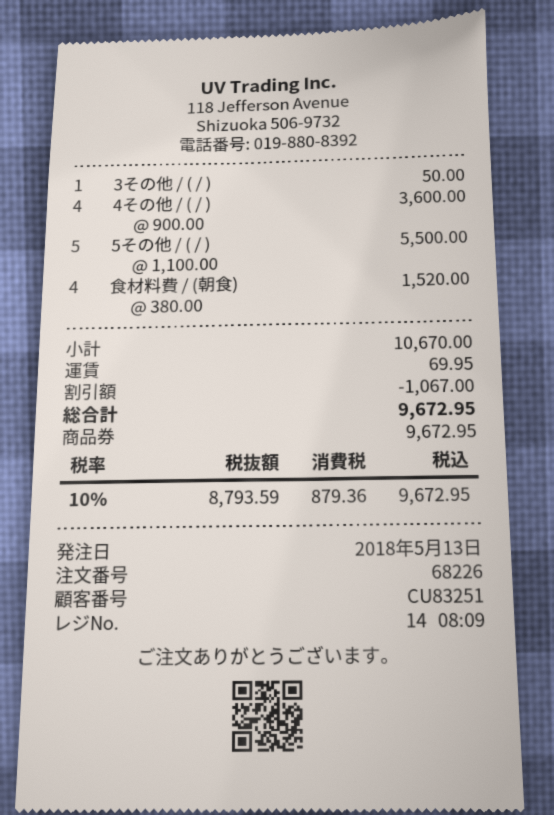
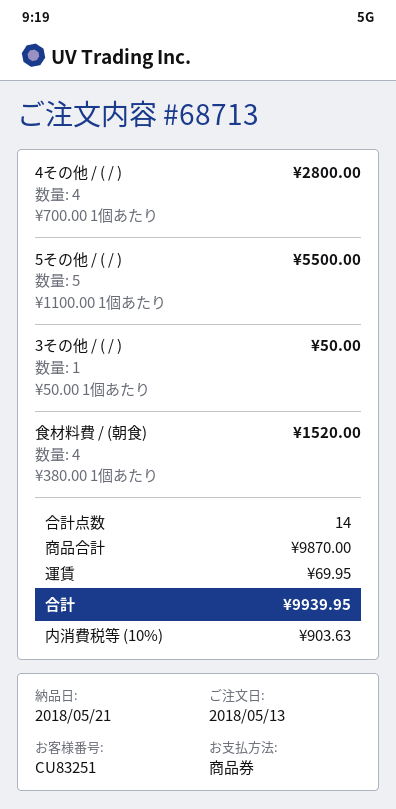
order number: 68226 -> 68713
4その他 / ( / ): 4 x 900.00 = 3600.00 -> 4 x 700.00 = 2800.00
subtotal: 10670.00 -> 9870.00
discount: 1067.00 -> none
tax: 10% = 879.36 -> 10% = 903.63
total: 9672.95 -> 9939.95

